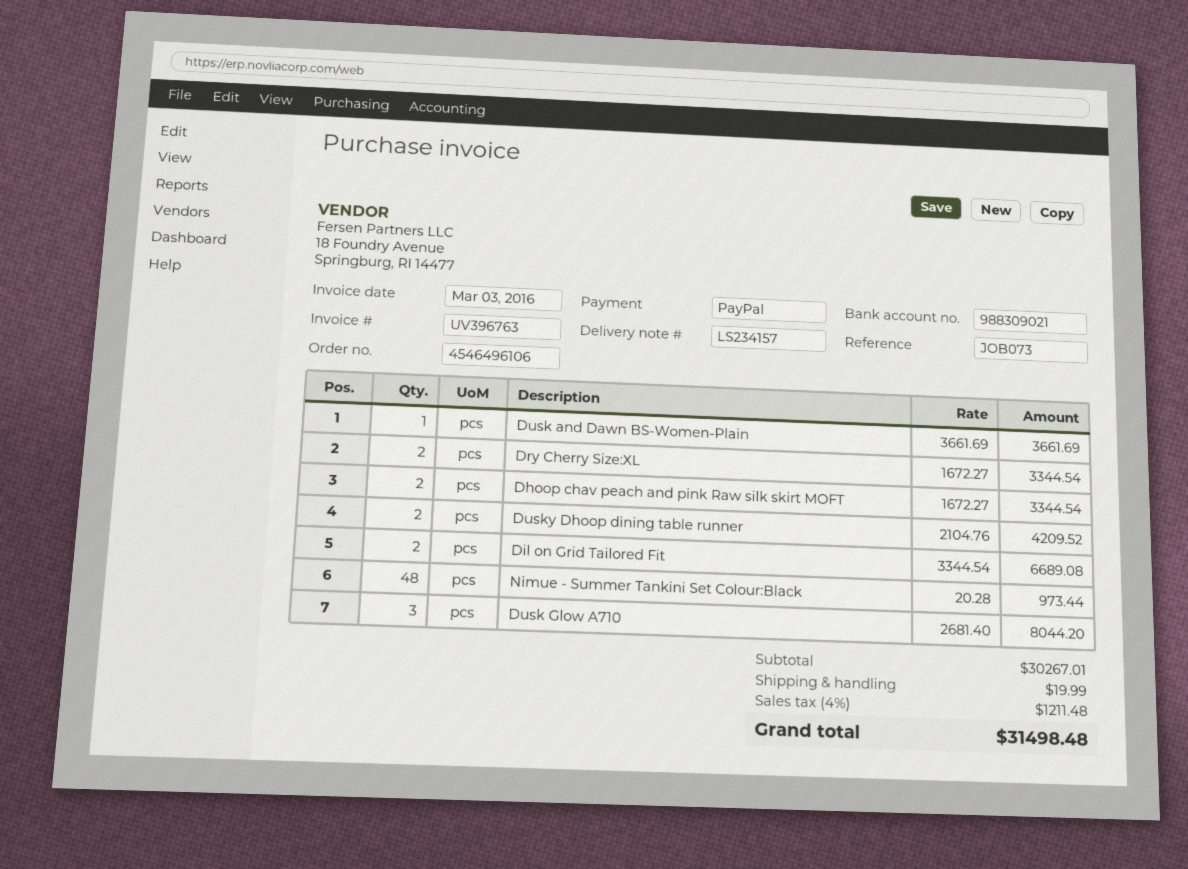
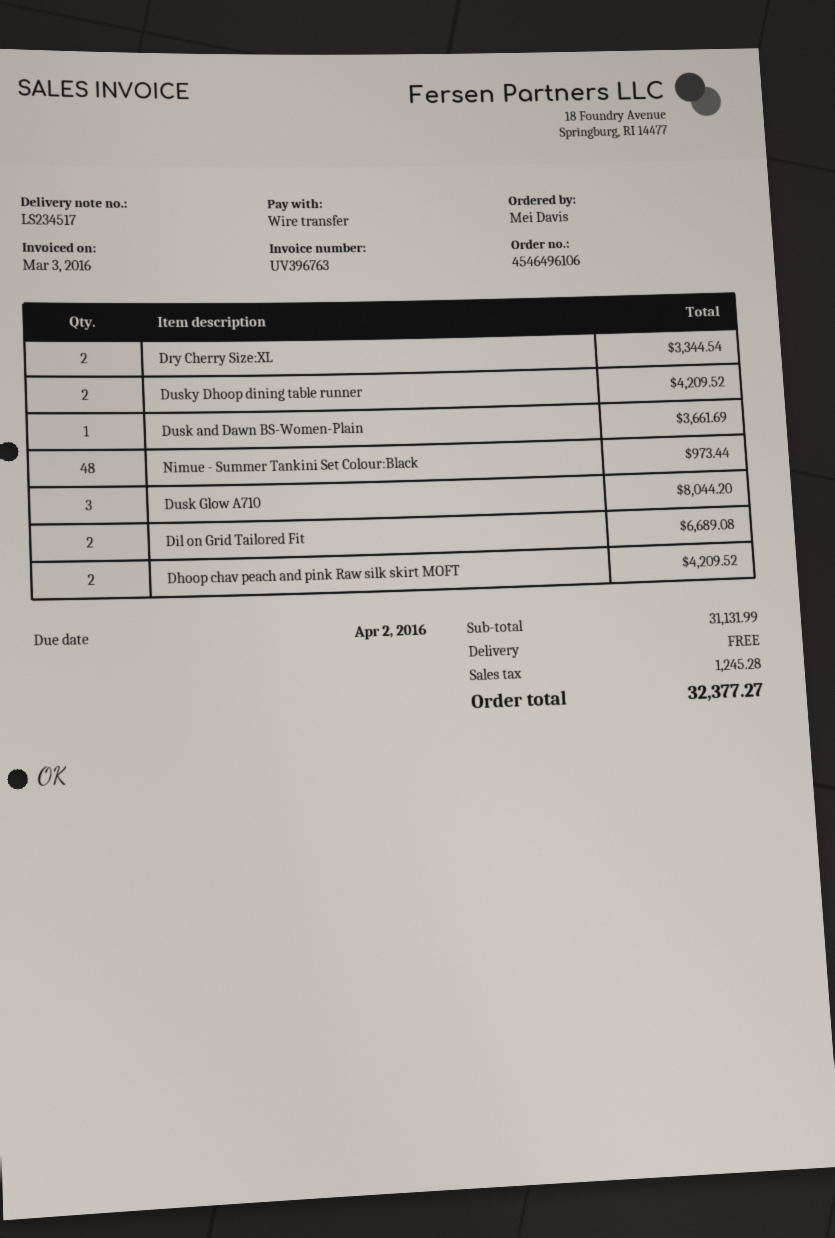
delivery note number: LS234157 -> LS234517
payment method: PayPal -> bank transfer
Dhoop chav peach and pink Raw silk skirt MOFT: 2 for 3344.54 -> 2 for 4209.52
subtotal: 30267.01 -> 31131.99
shipping: 19.99 -> 0.00
tax: 1211.48 -> 1245.28
total: 31498.48 -> 32377.27

